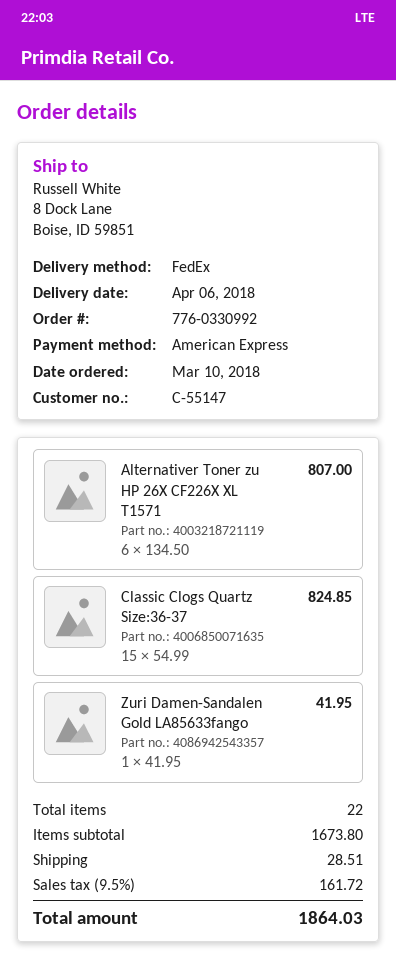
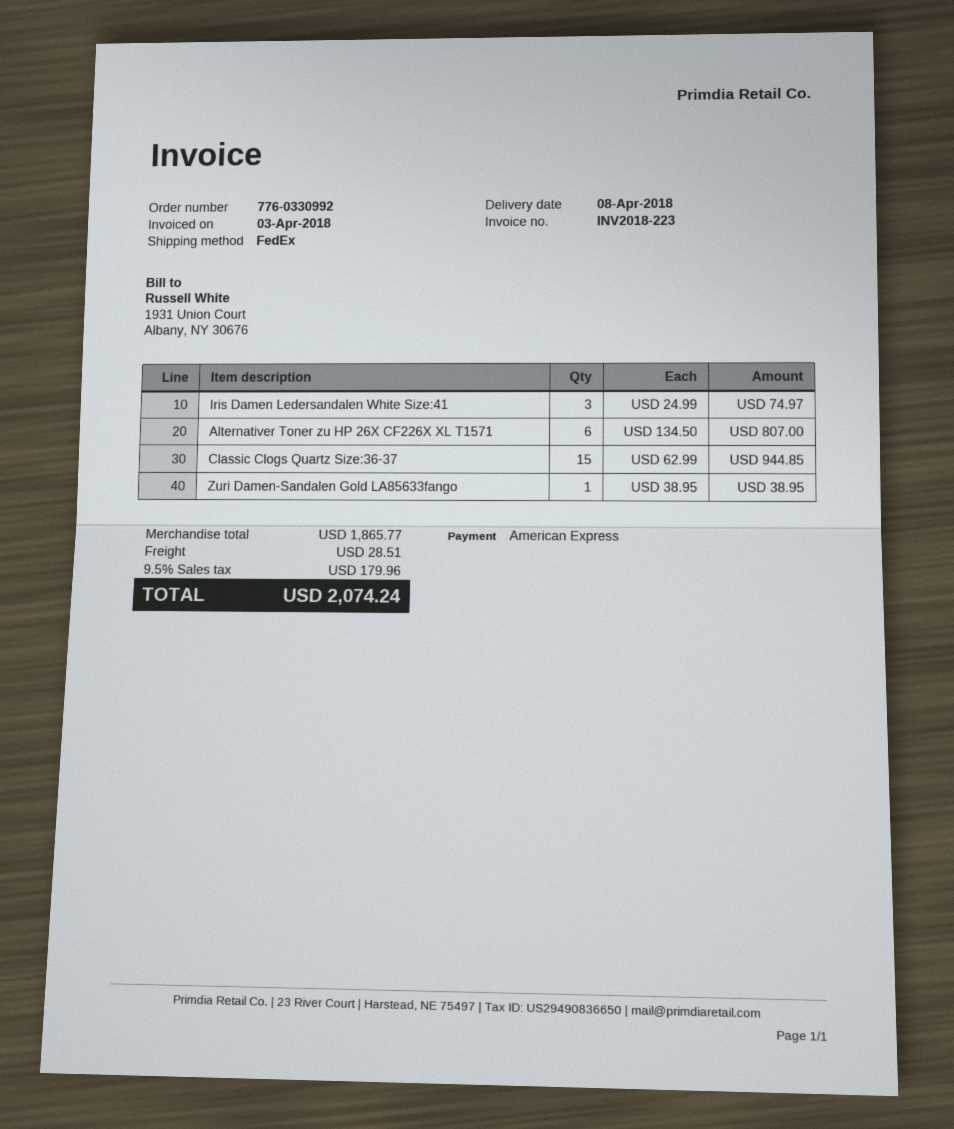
delivery date: 2018-04-06 -> 2018-04-08
Classic Clogs Quartz Size:36-37: 15 x 54.99 = 824.85 -> 15 x 62.99 = 944.85
Zuri Damen-Sandalen Gold LA85633fango: 1 x 41.95 = 41.95 -> 1 x 38.95 = 38.95
Iris Damen Ledersandalen White Size:41: none -> 3 x 24.99 = 74.97
subtotal: 1673.80 -> 1865.77
tax: 9.5% = 161.72 -> 9.5% = 179.96
total: 1864.03 -> 2074.24

